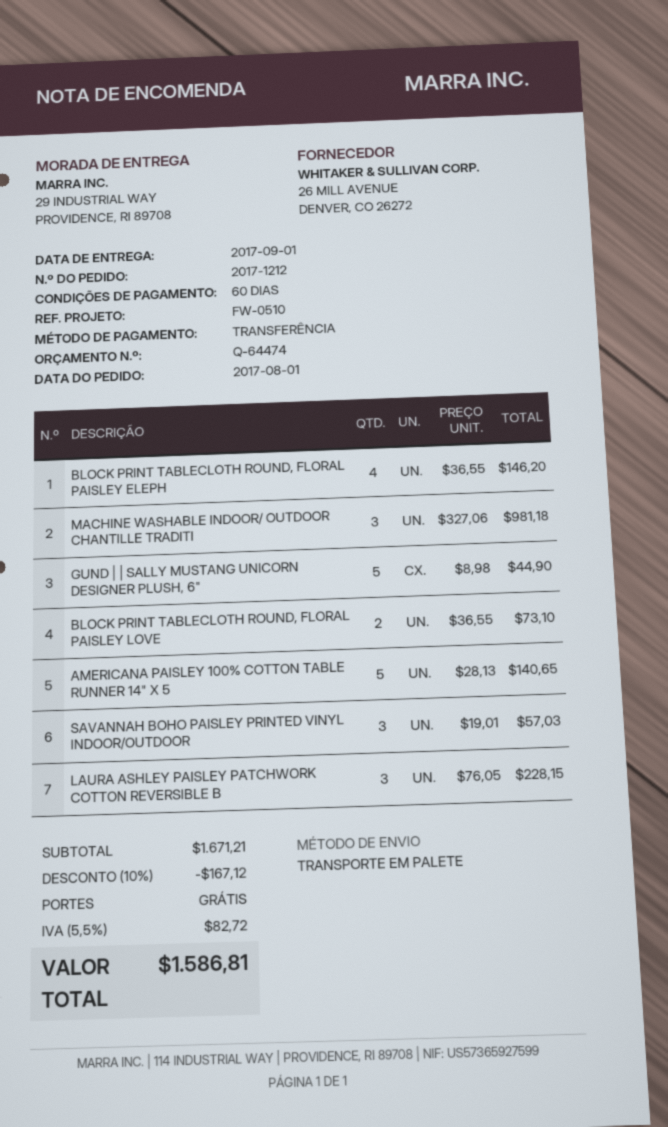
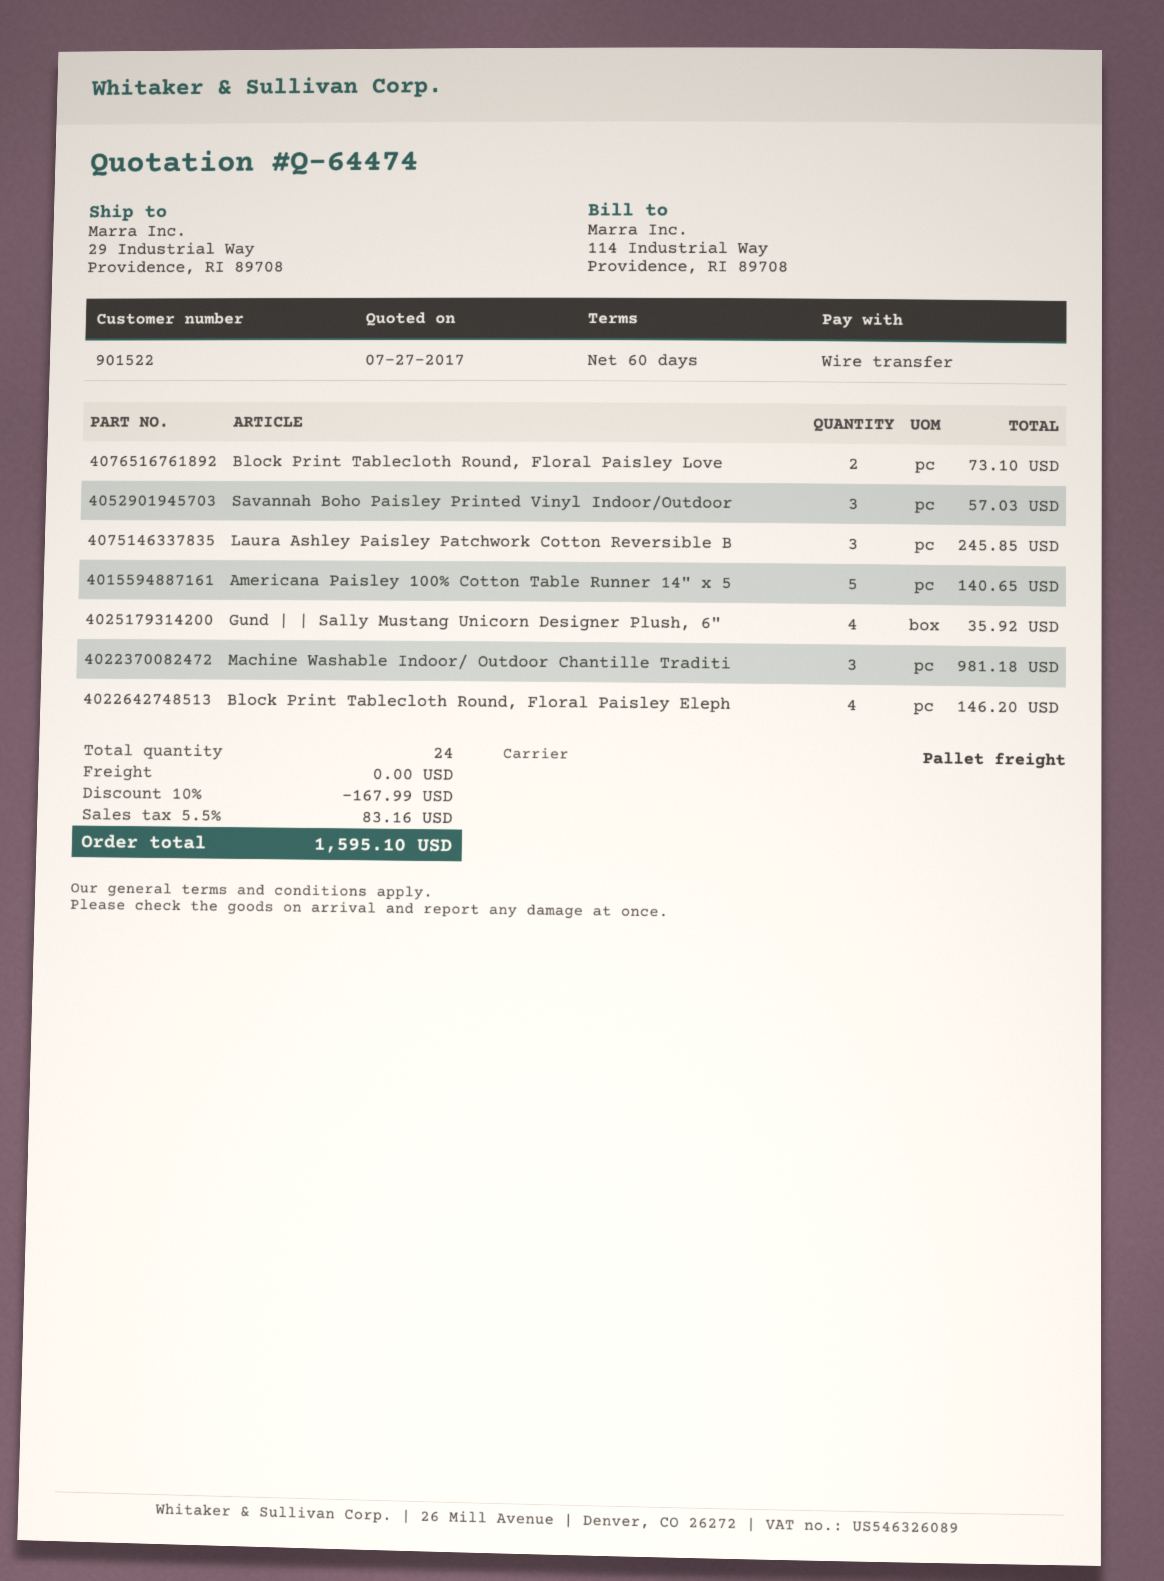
GUND | | SALLY MUSTANG UNICORN DESIGNER PLUSH, 6": 5 for 44.90 -> 4 for 35.92
LAURA ASHLEY PAISLEY PATCHWORK COTTON REVERSIBLE B: 3 for 228.15 -> 3 for 245.85
discount: 10% = 167.12 -> 10% = 167.99
tax: 5.5% = 82.72 -> 5.5% = 83.16
total: 1586.81 -> 1595.10

